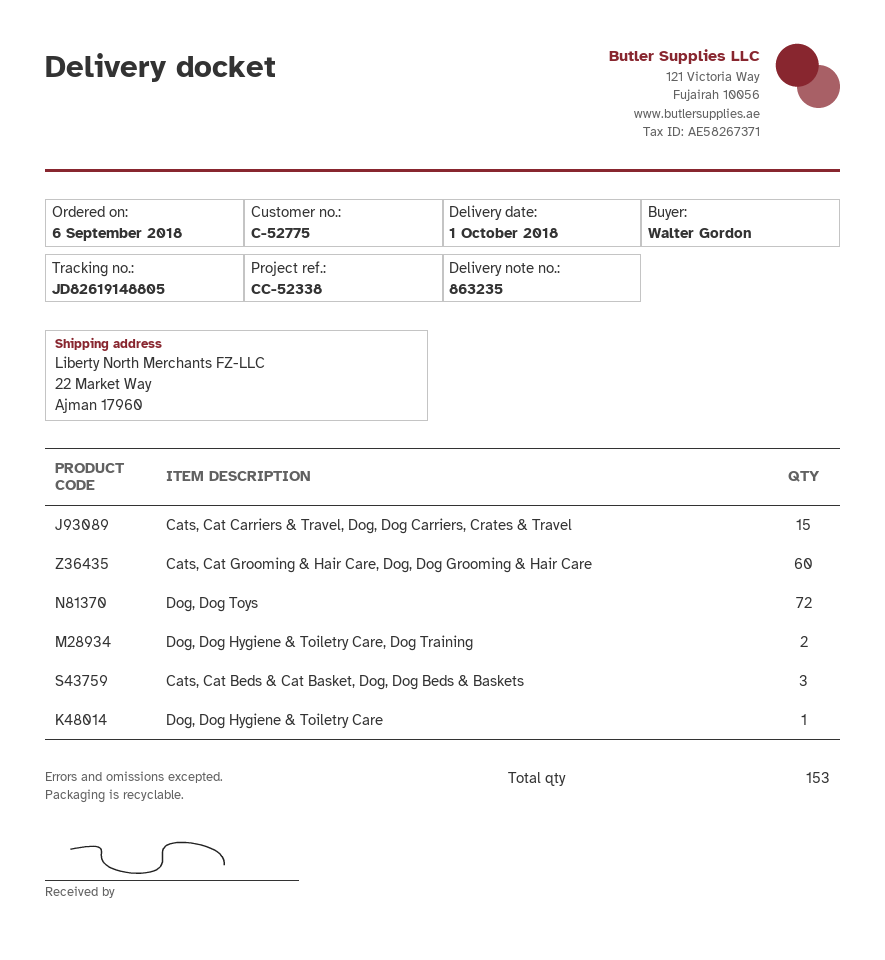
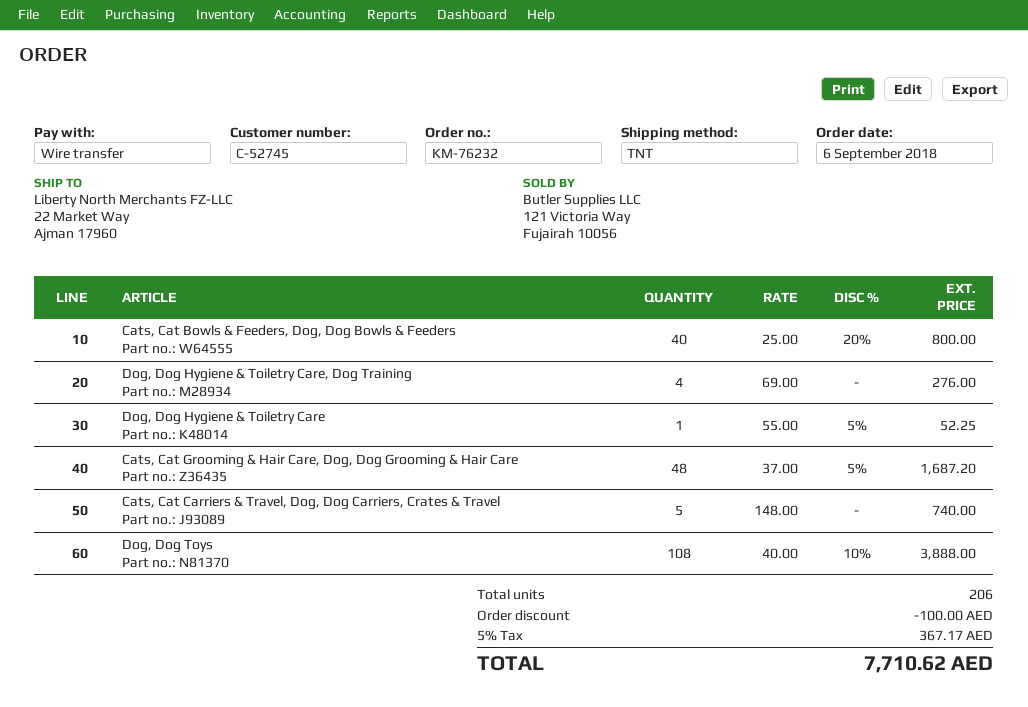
customer number: C-52775 -> C-52745
Cats, Cat Carriers & Travel, Dog, Dog Carriers, Crates & Travel: 15 -> 5
Cats, Cat Grooming & Hair Care, Dog, Dog Grooming & Hair Care: 60 -> 48
Dog, Dog Toys: 72 -> 108
Dog, Dog Hygiene & Toiletry Care, Dog Training: 2 -> 4
Cats, Cat Beds & Cat Basket, Dog, Dog Beds & Baskets: 3 -> none
Cats, Cat Bowls & Feeders, Dog, Dog Bowls & Feeders: none -> 40
total quantity: 153 -> 206

